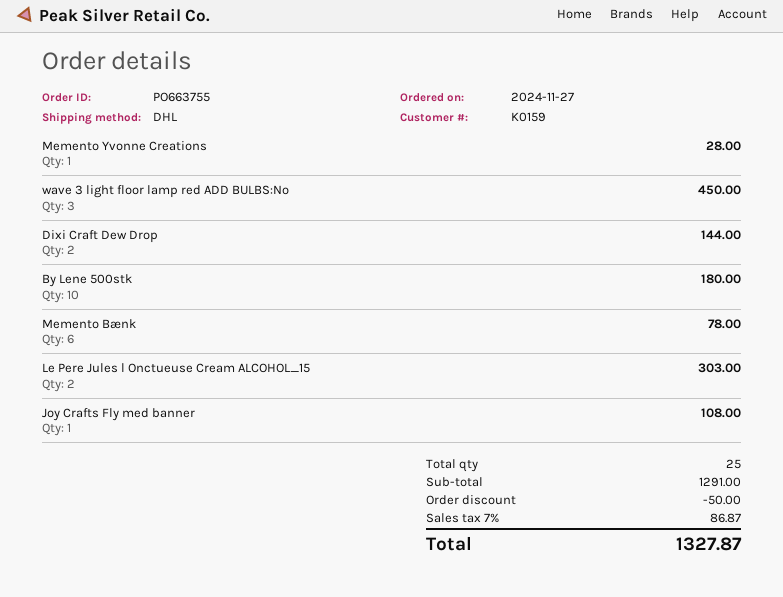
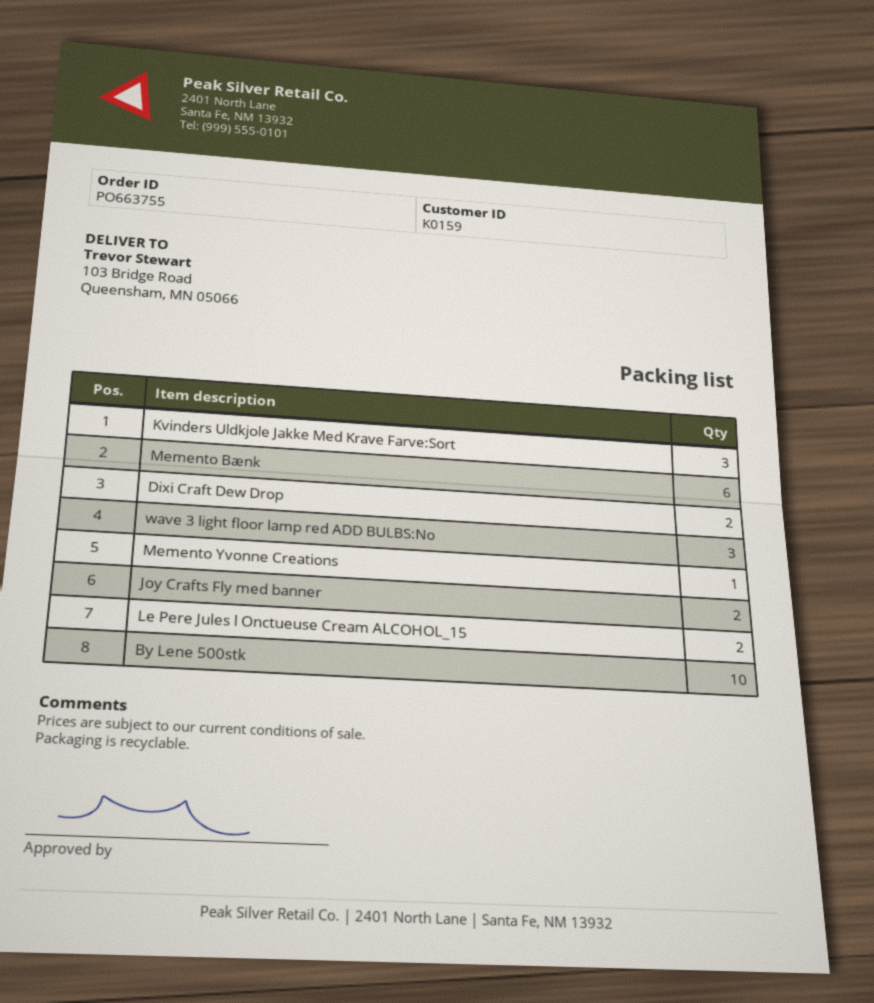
Joy Crafts Fly med banner: 1 -> 2
Kvinders Uldkjole Jakke Med Krave Farve:Sort: none -> 3

